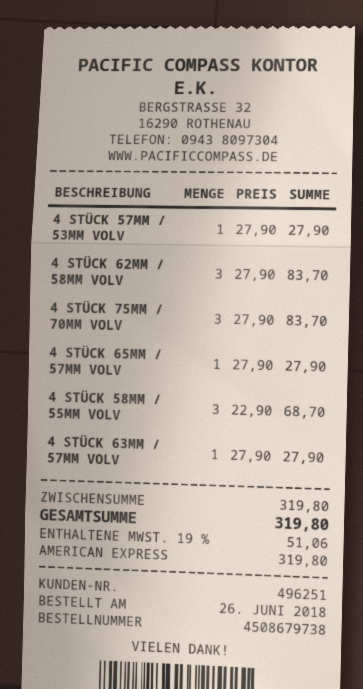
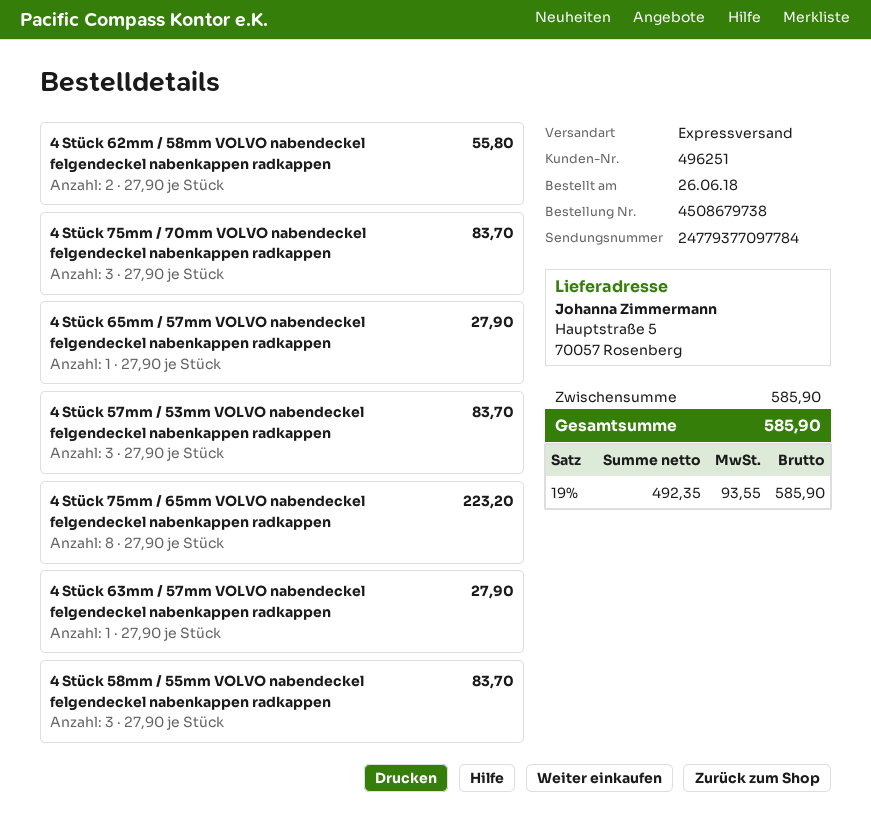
4 STÜCK 57MM / 53MM VOLV: 1 x 27.90 = 27.90 -> 3 x 27.90 = 83.70
4 STÜCK 62MM / 58MM VOLV: 3 x 27.90 = 83.70 -> 2 x 27.90 = 55.80
4 STÜCK 58MM / 55MM VOLV: 3 x 22.90 = 68.70 -> 3 x 27.90 = 83.70
4 Stück 75mm / 65mm VOLVO nabendeckel felgendeckel nabenkappen radkappen: none -> 8 x 27.90 = 223.20
subtotal: 319.80 -> 585.90
tax: 19% = 51.06 -> 19% = 93.55
total: 319.80 -> 585.90

